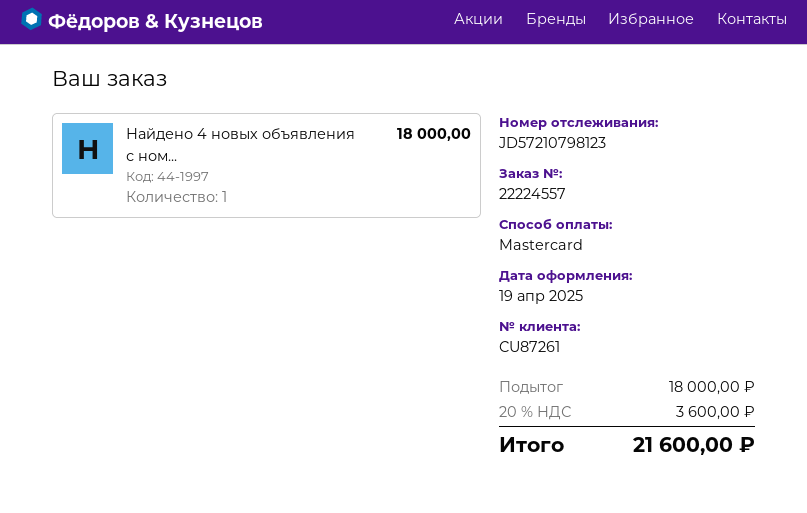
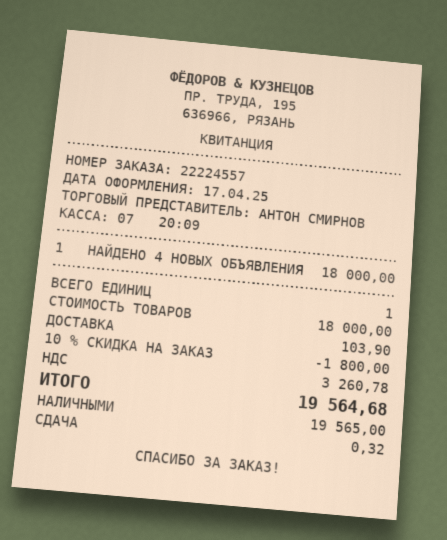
order date: 2025-04-19 -> 2025-04-17
payment method: Mastercard -> cash
discount: none -> 10% = 1800.00
shipping: none -> 103.90
tax: 3600.00 -> 3260.78
total: 21600.00 -> 19564.68

